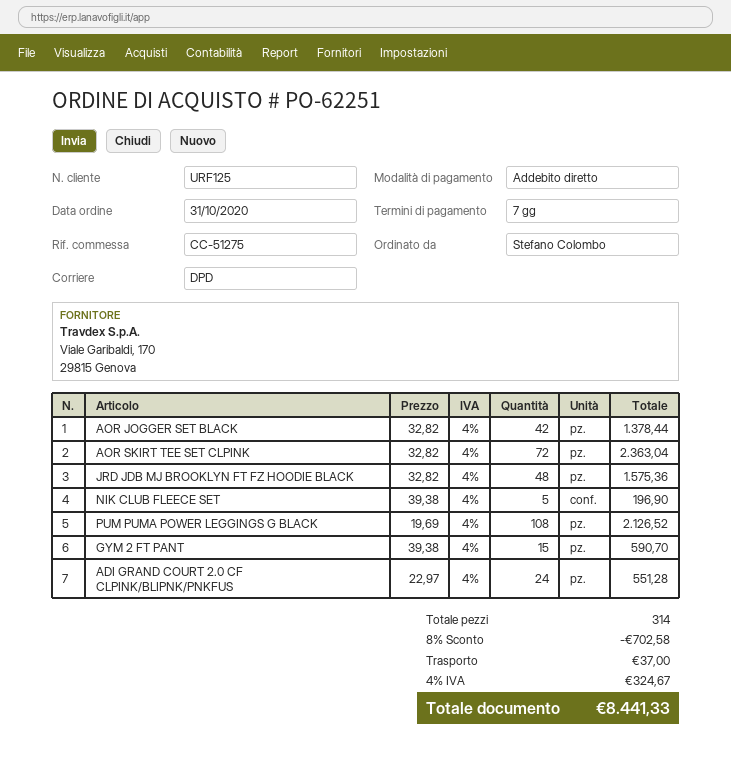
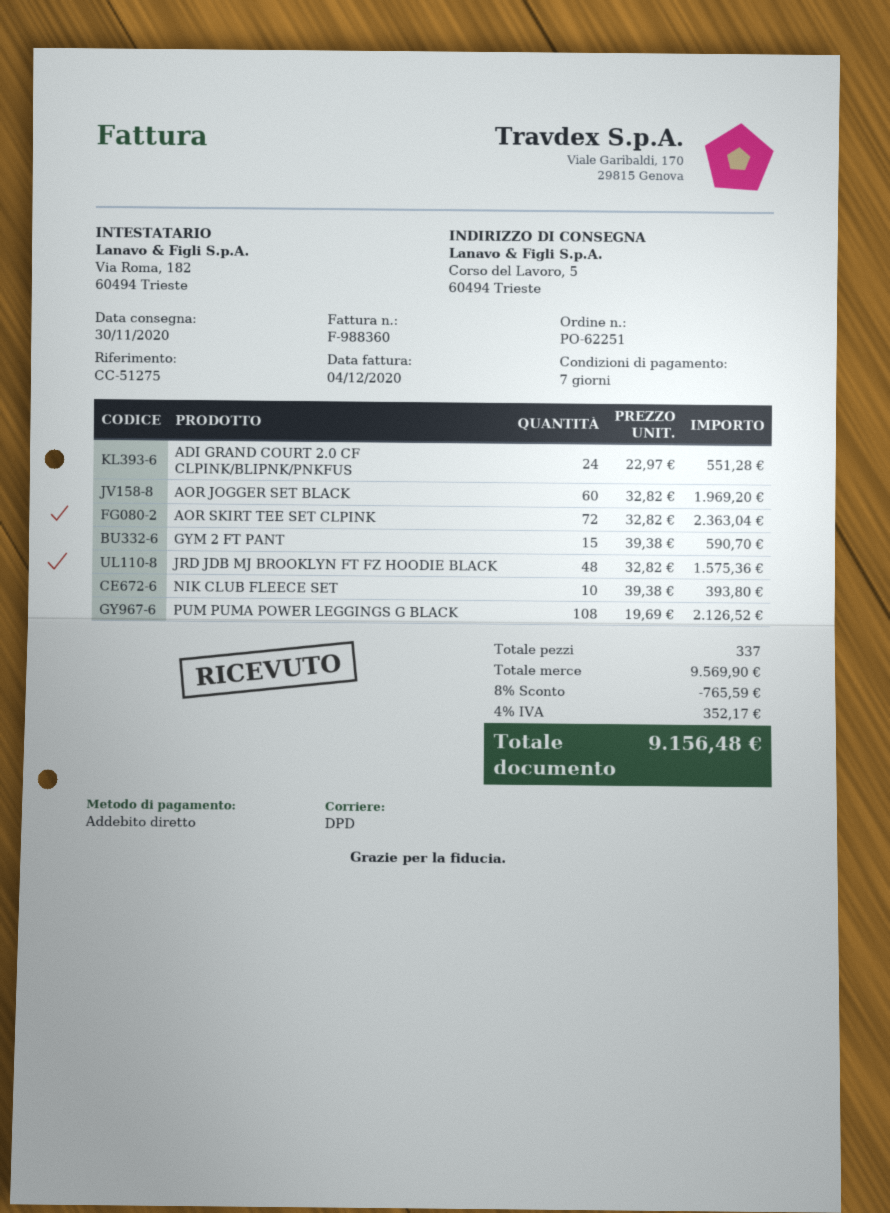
AOR JOGGER SET BLACK: 42 x 32.82 = 1378.44 -> 60 x 32.82 = 1969.20
NIK CLUB FLEECE SET: 5 x 39.38 = 196.90 -> 10 x 39.38 = 393.80
total quantity: 314 -> 337
discount: 8% = 702.58 -> 8% = 765.59
shipping: 37.00 -> none
tax: 4% = 324.67 -> 4% = 352.17
total: 8441.33 -> 9156.48

